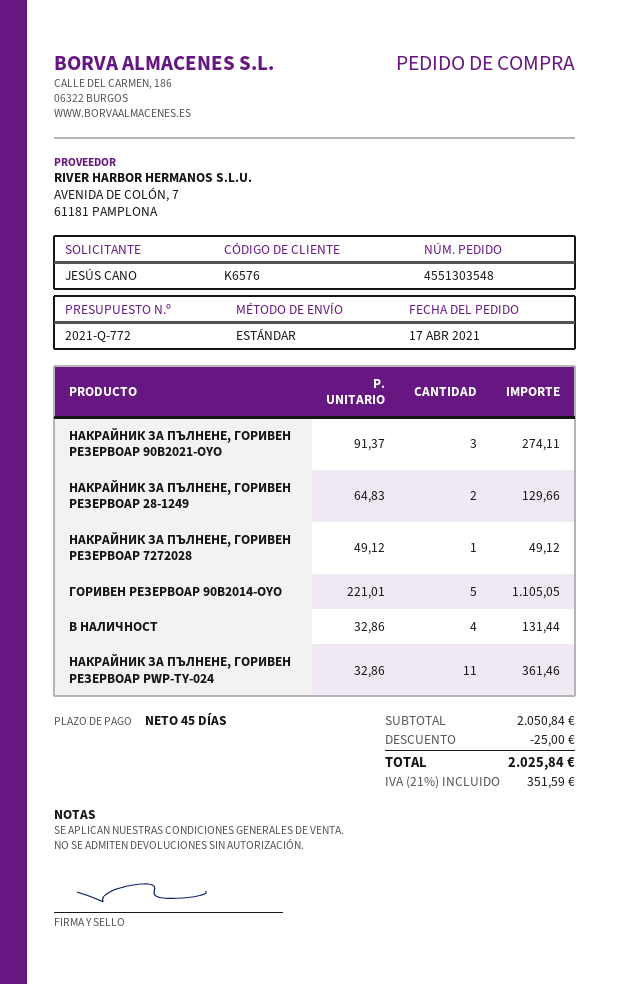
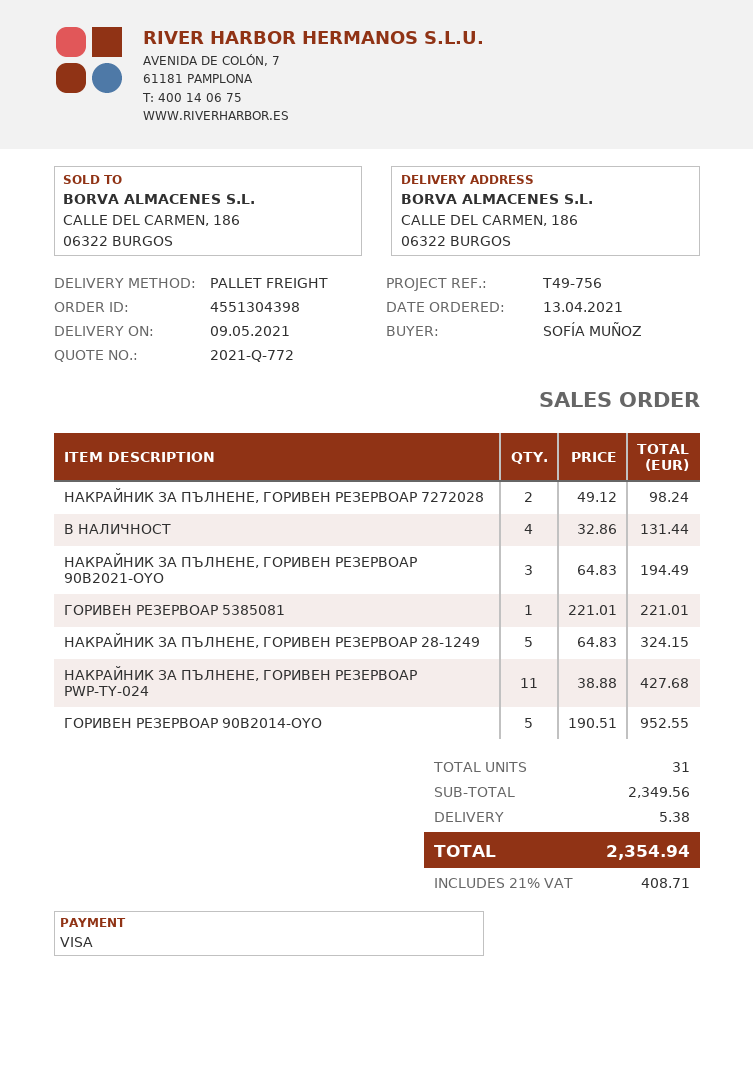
order number: 4551303548 -> 4551304398
order date: 2021-04-17 -> 2021-04-13
ordered by: JESÚS CANO -> SOFÍA MUÑOZ
shipping method: standard -> pallet freight
НАКРАЙНИК ЗА ПЪЛНЕНЕ, ГОРИВЕН РЕЗЕРВОАР 90B2021-OYO: 3 x 91.37 = 274.11 -> 3 x 64.83 = 194.49
НАКРАЙНИК ЗА ПЪЛНЕНЕ, ГОРИВЕН РЕЗЕРВОАР 28-1249: 2 x 64.83 = 129.66 -> 5 x 64.83 = 324.15
НАКРАЙНИК ЗА ПЪЛНЕНЕ, ГОРИВЕН РЕЗЕРВОАР 7272028: 1 x 49.12 = 49.12 -> 2 x 49.12 = 98.24
ГОРИВЕН РЕЗЕРВОАР 90B2014-OYO: 5 x 221.01 = 1105.05 -> 5 x 190.51 = 952.55
НАКРАЙНИК ЗА ПЪЛНЕНЕ, ГОРИВЕН РЕЗЕРВОАР PWP-TY-024: 11 x 32.86 = 361.46 -> 11 x 38.88 = 427.68
ГОРИВЕН РЕЗЕРВОАР 5385081: none -> 1 x 221.01 = 221.01
subtotal: 2050.84 -> 2349.56
discount: 25.00 -> none
shipping: none -> 5.38
tax: 21% = 351.59 -> 21% = 408.71
total: 2025.84 -> 2354.94

